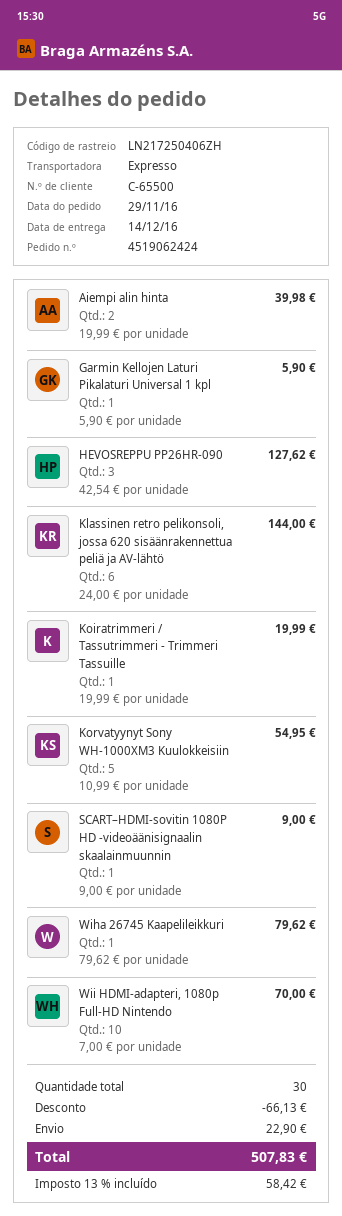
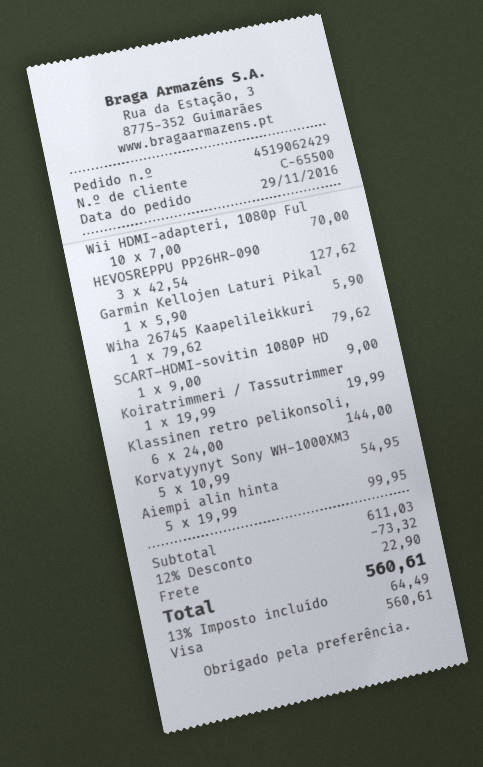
order number: 4519062424 -> 4519062429
Aiempi alin hinta: 2 x 19.99 = 39.98 -> 5 x 19.99 = 99.95
discount: 66.13 -> 73.32
tax: 13% = 58.42 -> 13% = 64.49
total: 507.83 -> 560.61

